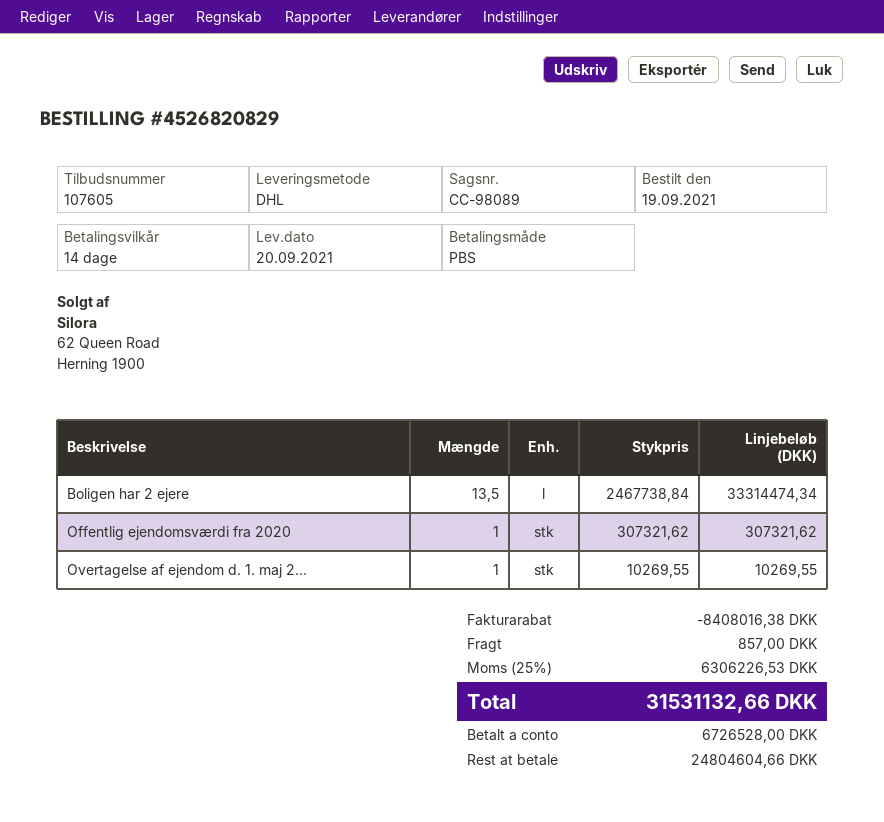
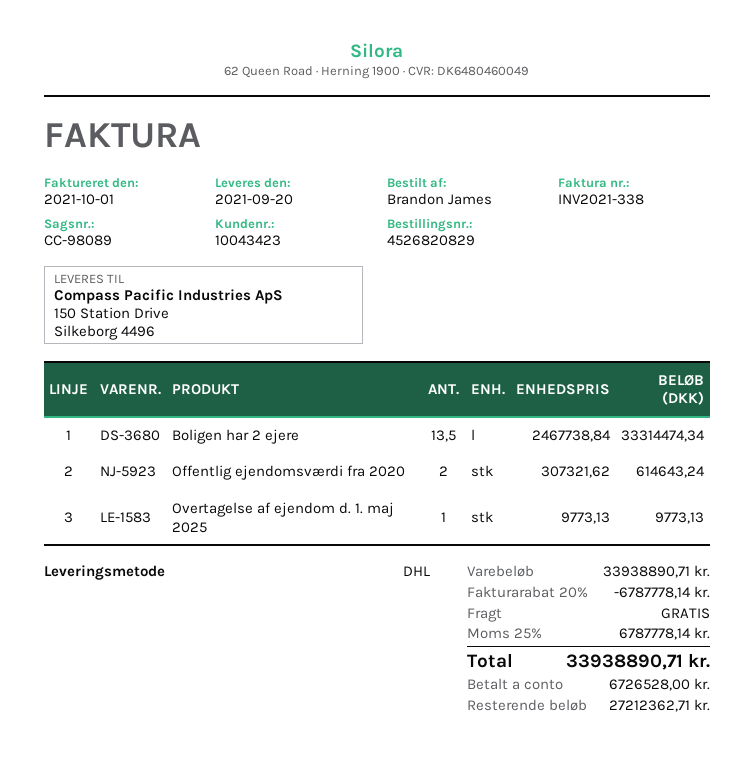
Offentlig ejendomsværdi fra 2020: 1 x 307321.62 = 307321.62 -> 2 x 307321.62 = 614643.24
Overtagelse af ejendom d. 1. maj 2...: 1 x 10269.55 = 10269.55 -> 1 x 9773.13 = 9773.13
discount: 8408016.38 -> 6787778.14
shipping: 857.00 -> 0.00
tax: 25% = 6306226.53 -> 25% = 6787778.14
total: 31531132.66 -> 33938890.71
balance: 24804604.66 -> 27212362.71

